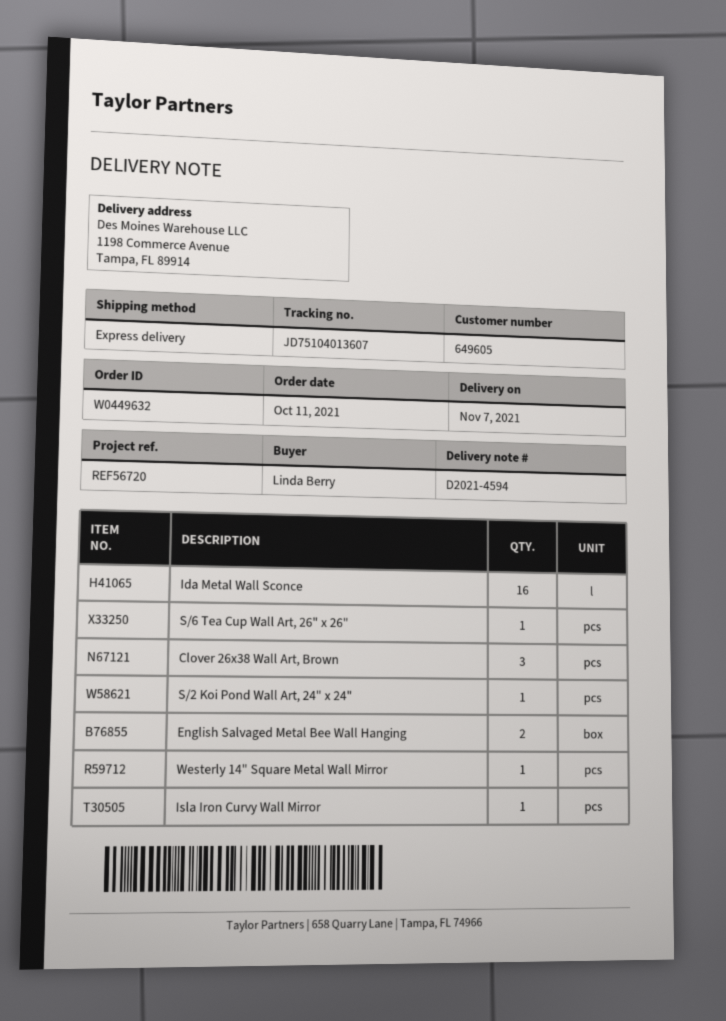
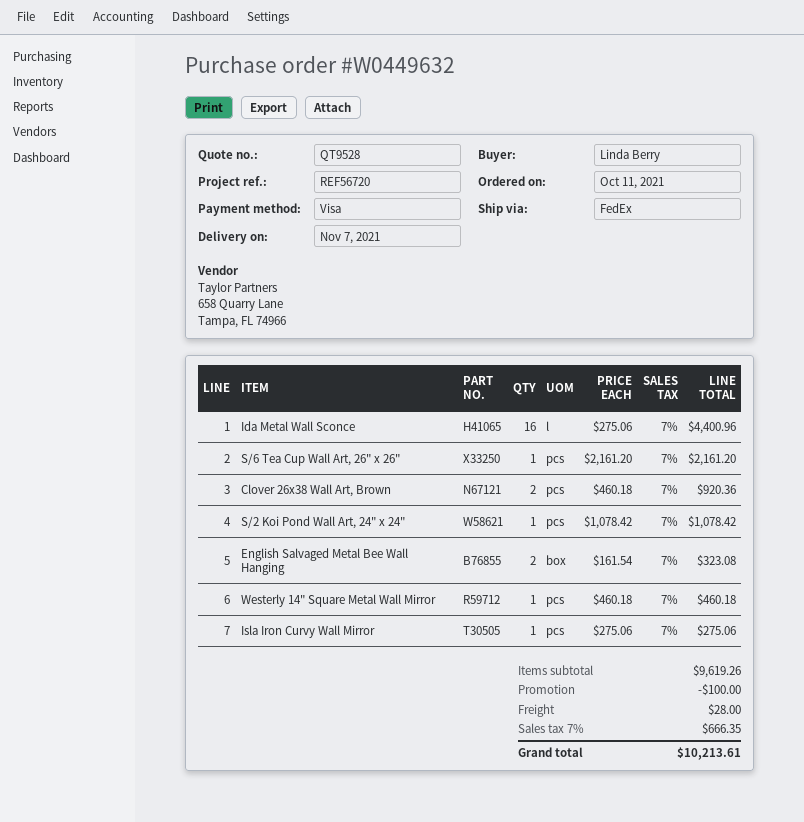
shipping method: express -> FedEx
Clover 26x38 Wall Art, Brown: 3 -> 2

